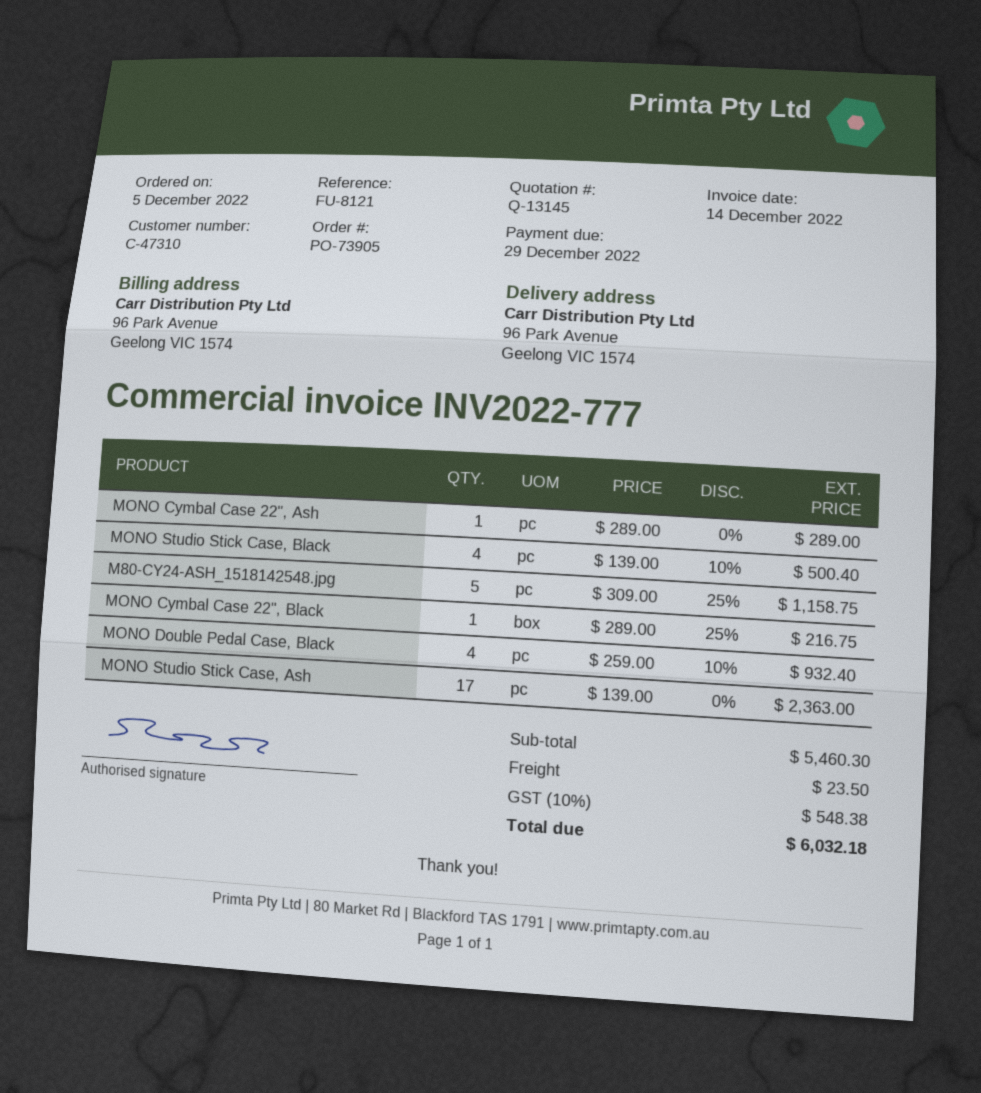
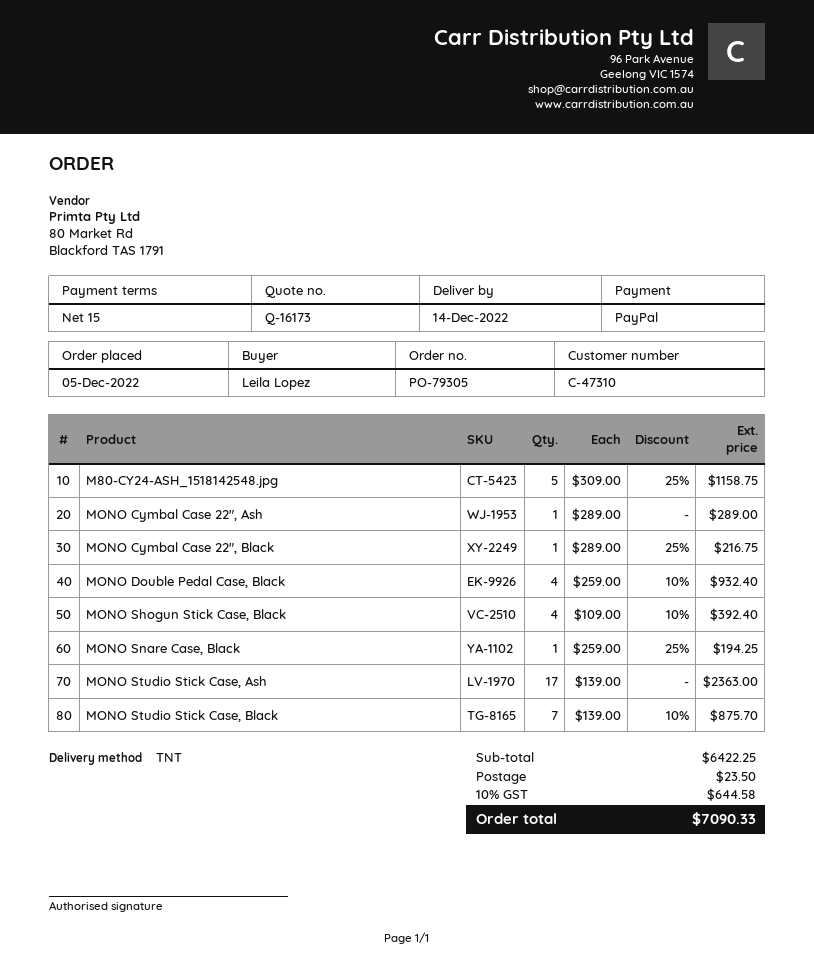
quote number: Q-13145 -> Q-16173
order number: PO-73905 -> PO-79305
MONO Studio Stick Case, Black: 4 x 139.00 - 10% = 500.40 -> 7 x 139.00 - 10% = 875.70
MONO Shogun Stick Case, Black: none -> 4 x 109.00 - 10% = 392.40
MONO Snare Case, Black: none -> 1 x 259.00 - 25% = 194.25
subtotal: 5460.30 -> 6422.25
tax: 10% = 548.38 -> 10% = 644.58
total: 6032.18 -> 7090.33

